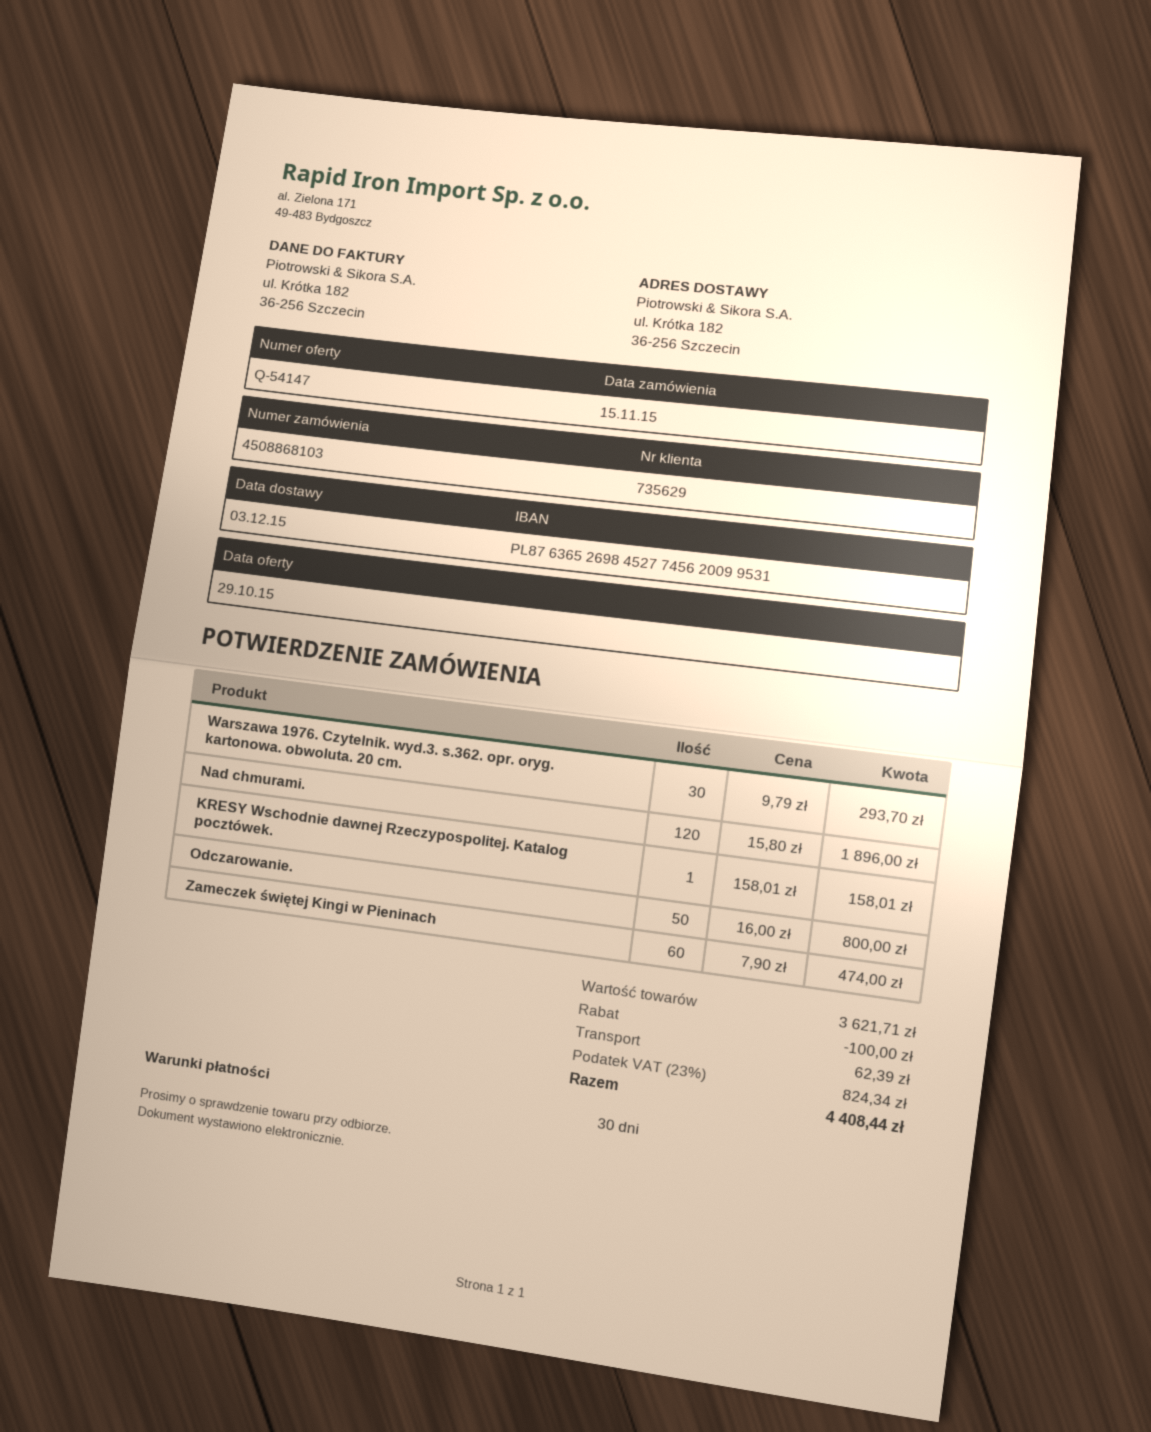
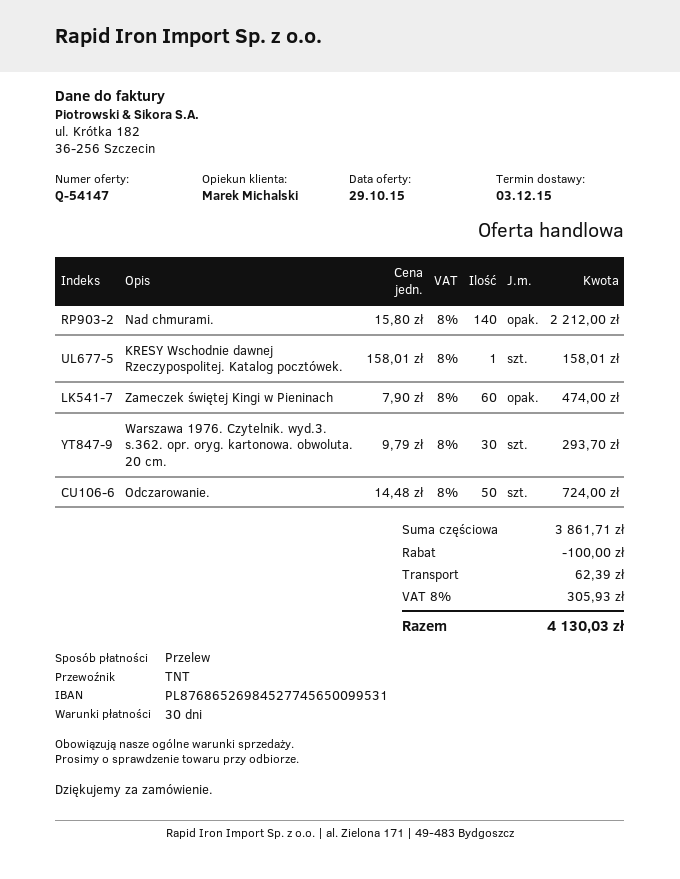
bank account: PL87636526984527745620099531 -> PL87686526984527745650099531
Nad chmurami.: 120 x 15.80 = 1896.00 -> 140 x 15.80 = 2212.00
Odczarowanie.: 50 x 16.00 = 800.00 -> 50 x 14.48 = 724.00
subtotal: 3621.71 -> 3861.71
tax: 23% = 824.34 -> 8% = 305.93
total: 4408.44 -> 4130.03

